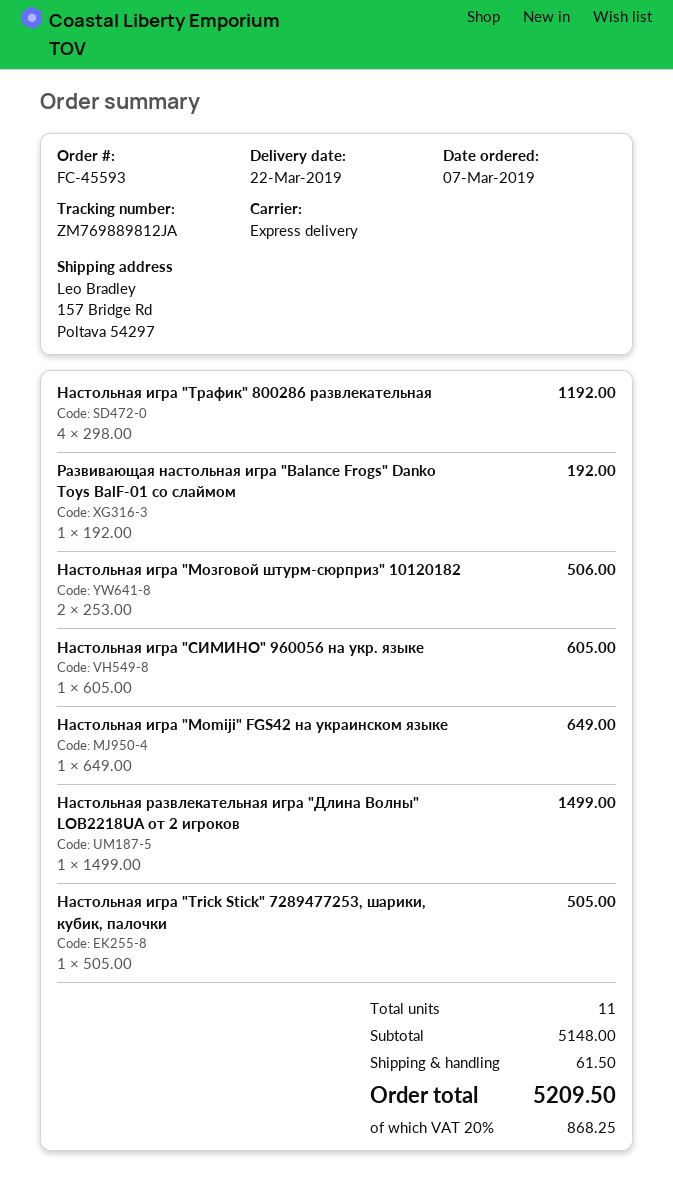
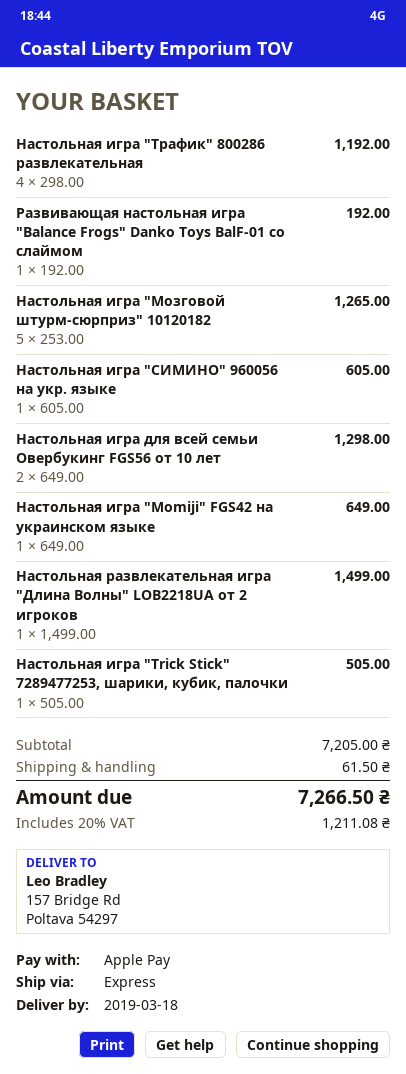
delivery date: 2019-03-22 -> 2019-03-18
Настольная игра "Мозговой штурм-сюрприз" 10120182: 2 x 253.00 = 506.00 -> 5 x 253.00 = 1265.00
Настольная игра для всей семьи Овербукинг FGS56 от 10 лет: none -> 2 x 649.00 = 1298.00
subtotal: 5148.00 -> 7205.00
tax: 20% = 868.25 -> 20% = 1211.08
total: 5209.50 -> 7266.50

